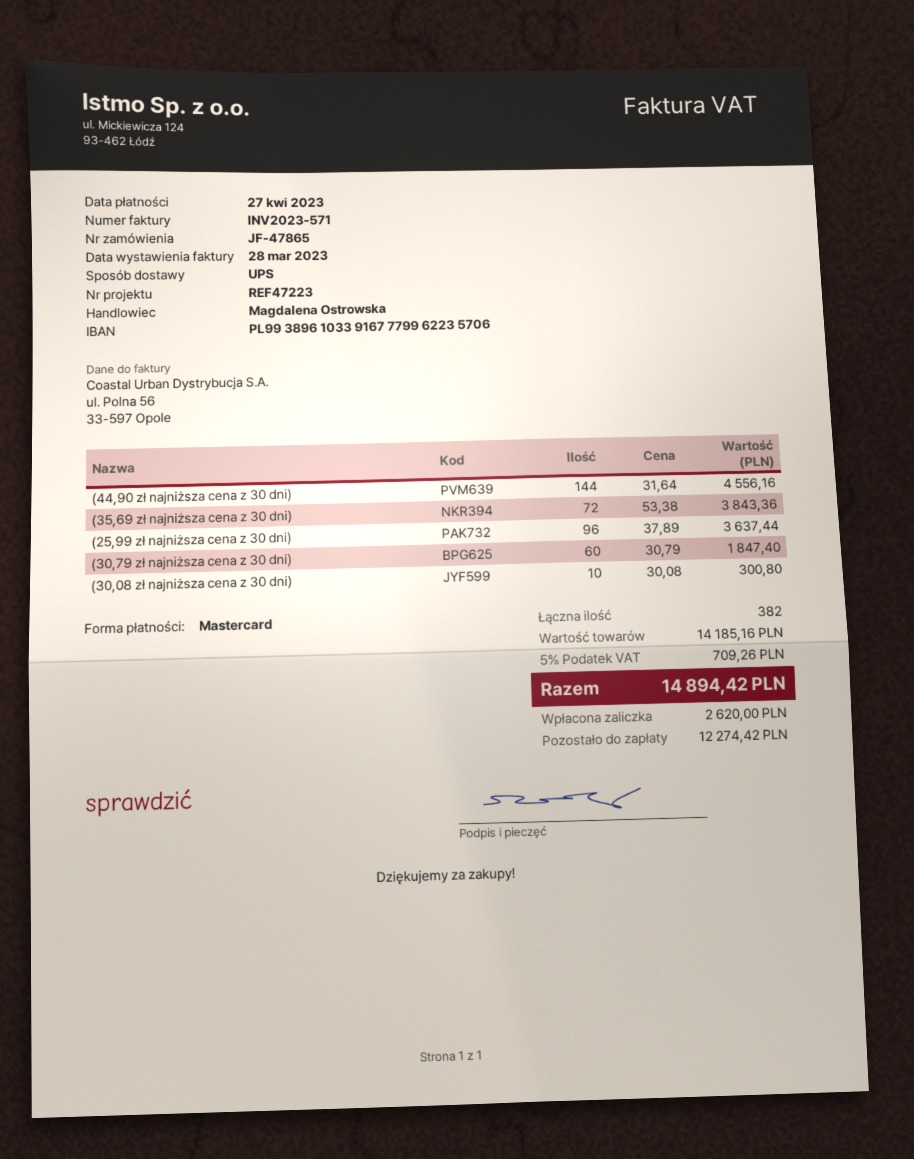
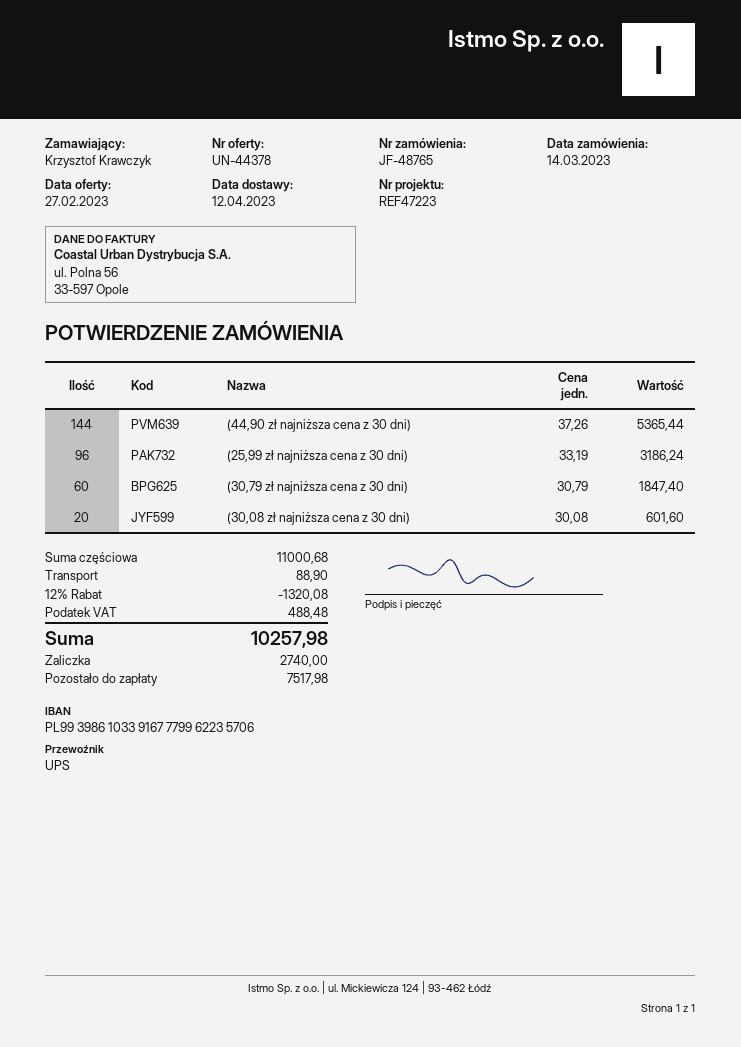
order number: JF-47865 -> JF-48765
bank account: PL99389610339167779962235706 -> PL99398610339167779962235706
(44,90 zł najniższa cena z 30 dni): 144 x 31.64 = 4556.16 -> 144 x 37.26 = 5365.44
(35,69 zł najniższa cena z 30 dni): 72 x 53.38 = 3843.36 -> none
(25,99 zł najniższa cena z 30 dni): 96 x 37.89 = 3637.44 -> 96 x 33.19 = 3186.24
(30,08 zł najniższa cena z 30 dni): 10 x 30.08 = 300.80 -> 20 x 30.08 = 601.60
subtotal: 14185.16 -> 11000.68
discount: none -> 12% = 1320.08
shipping: none -> 88.90
tax: 709.26 -> 488.48
total: 14894.42 -> 10257.98
deposit: 2620.00 -> 2740.00
balance: 12274.42 -> 7517.98

